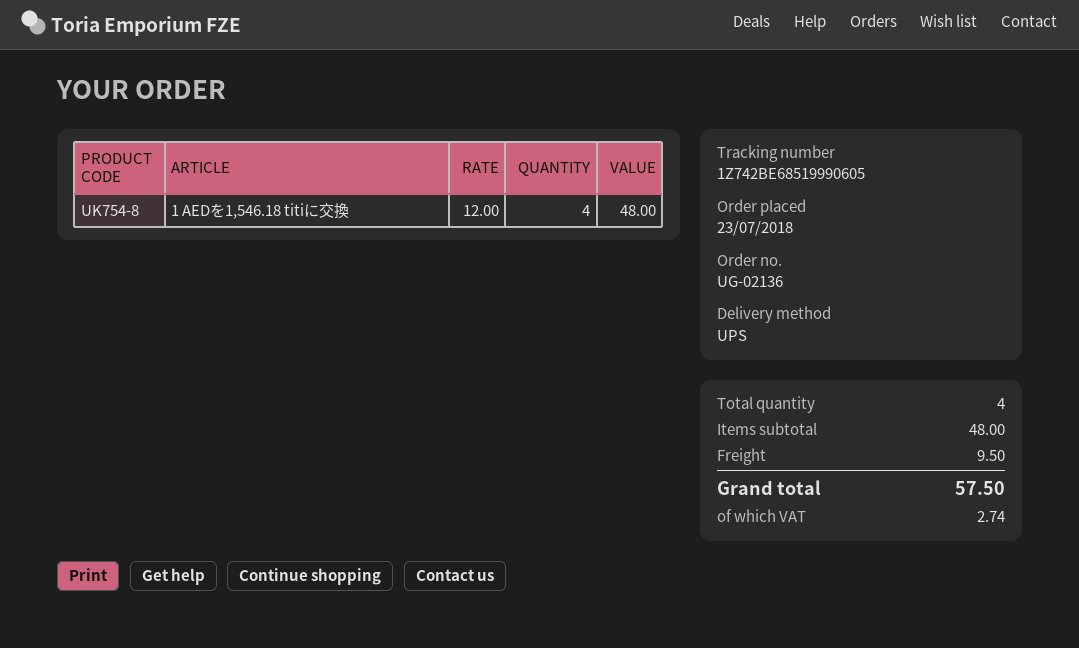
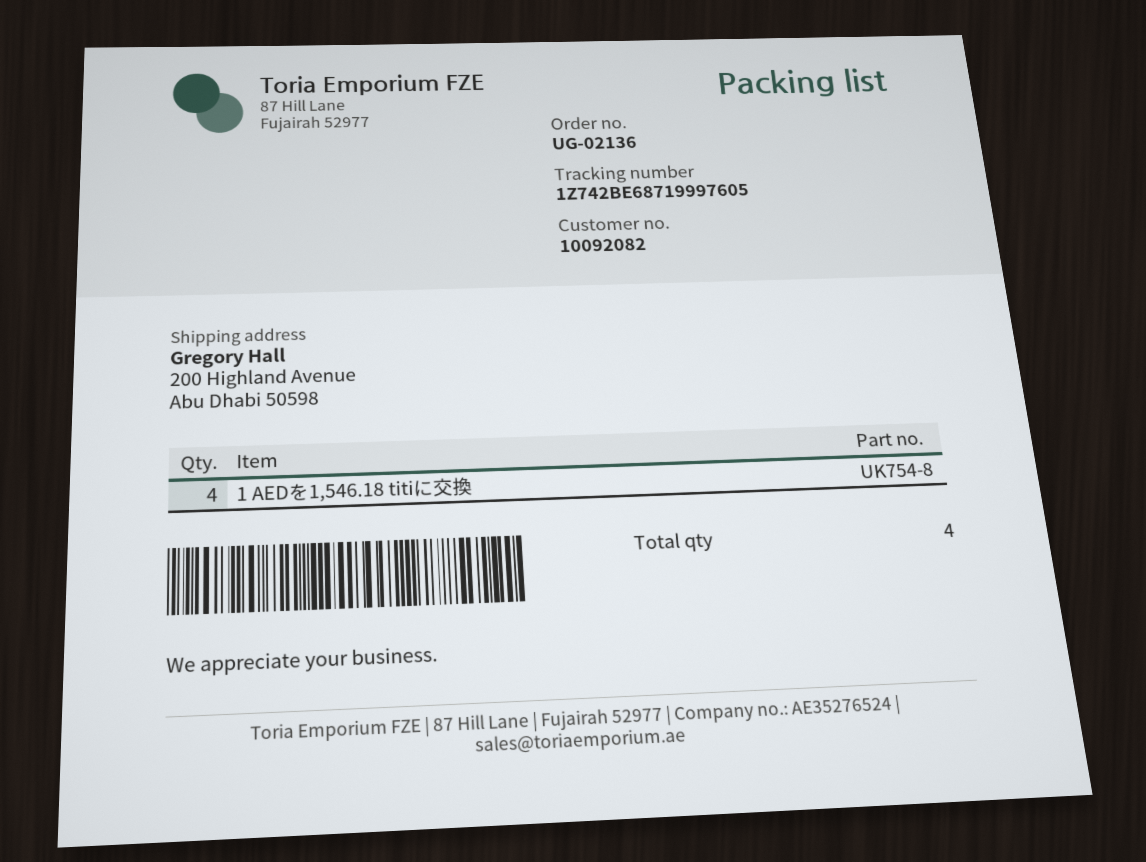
tracking number: 1Z742BE68519990605 -> 1Z742BE68719997605

